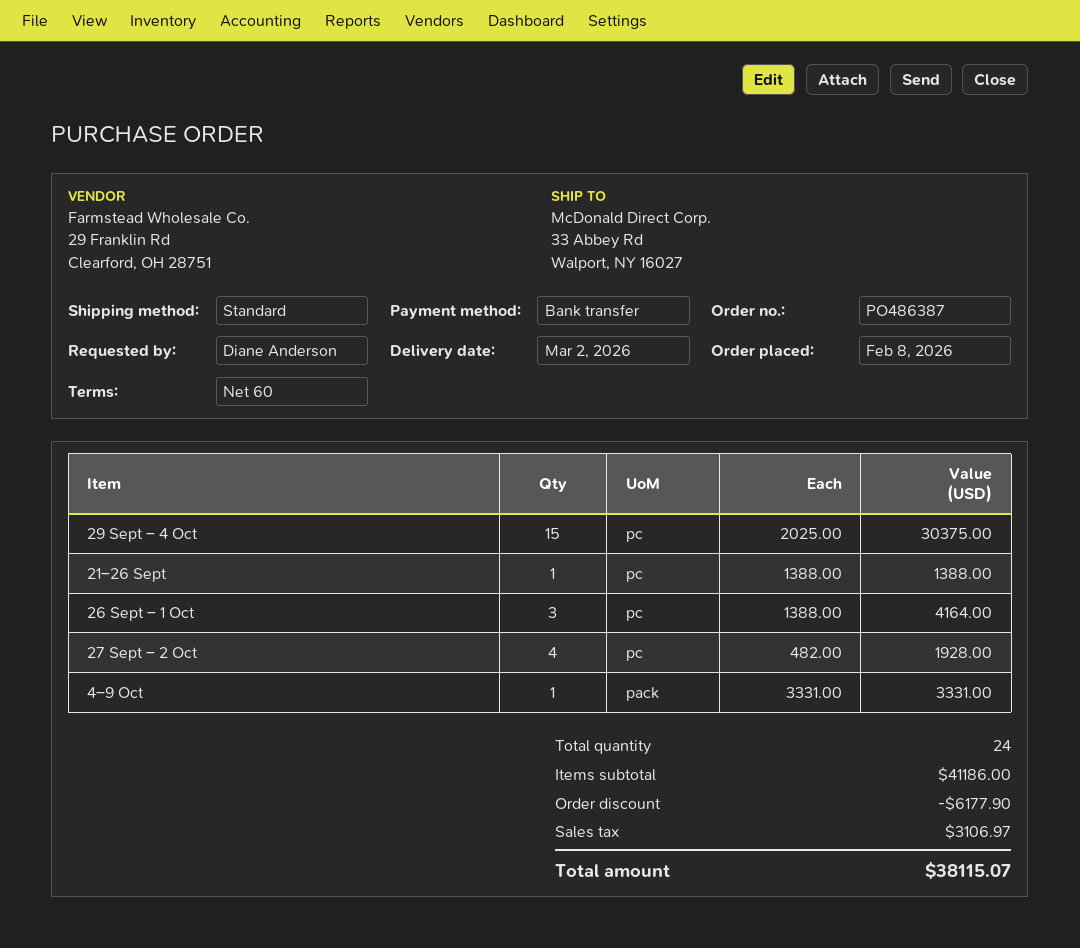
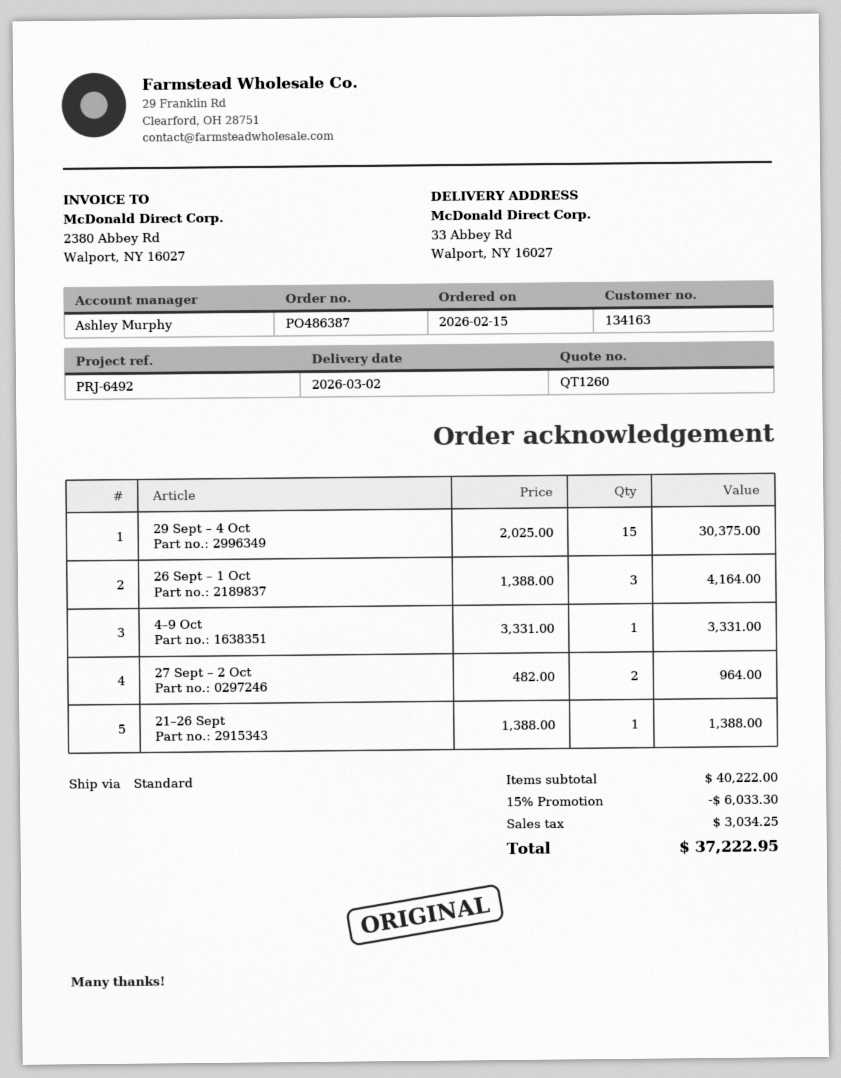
order date: 2026-02-08 -> 2026-02-15
27 Sept – 2 Oct: 4 x 482.00 = 1928.00 -> 2 x 482.00 = 964.00
subtotal: 41186.00 -> 40222.00
discount: 6177.90 -> 6033.30
tax: 3106.97 -> 3034.25
total: 38115.07 -> 37222.95

